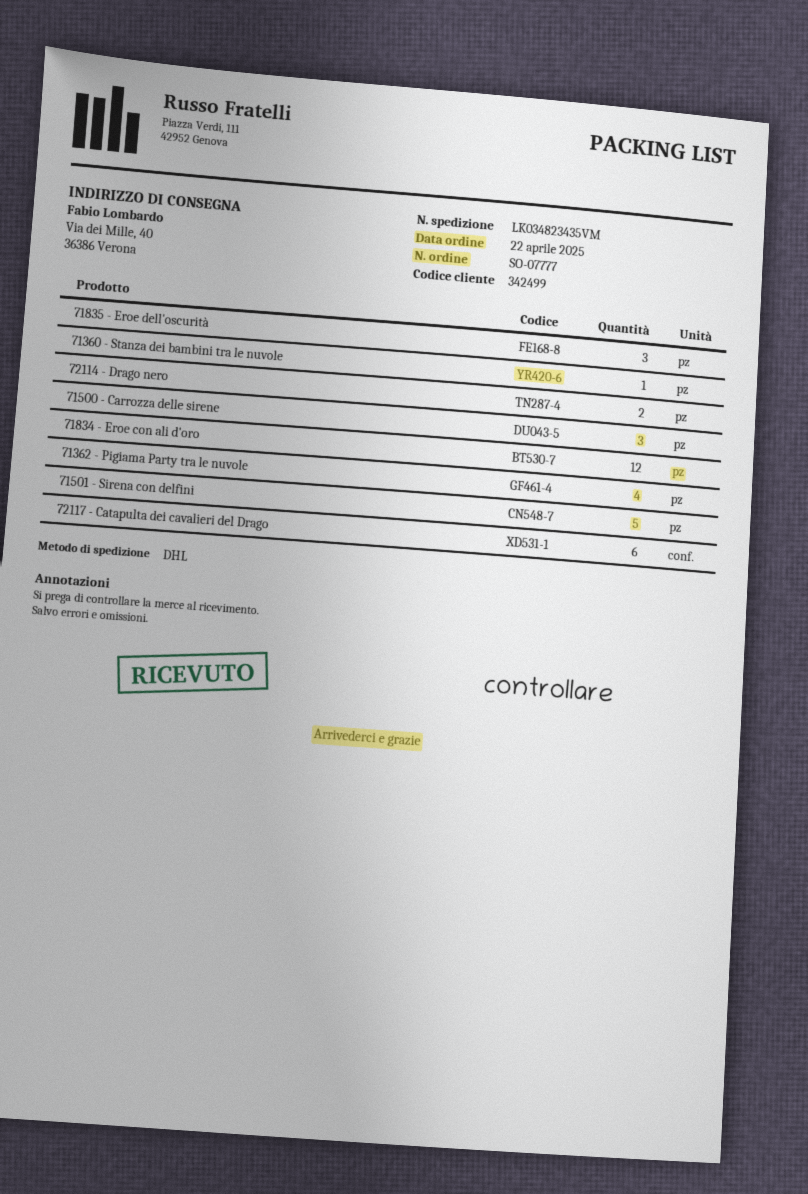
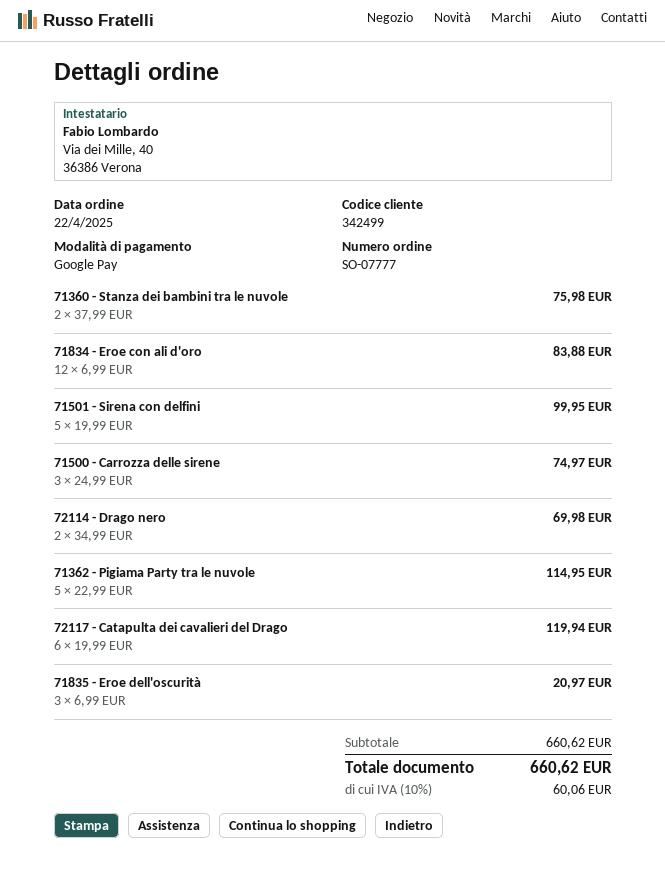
71360 - Stanza dei bambini tra le nuvole: 1 -> 2
71362 - Pigiama Party tra le nuvole: 4 -> 5

